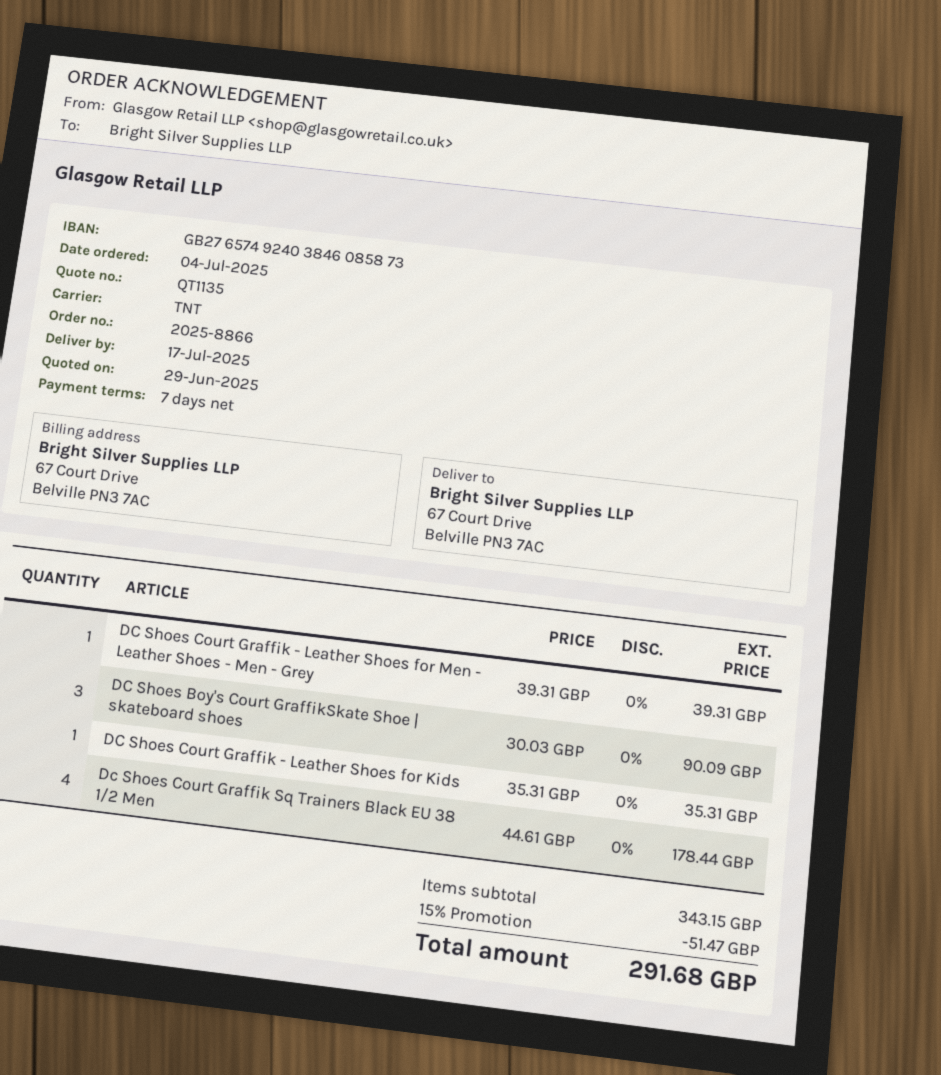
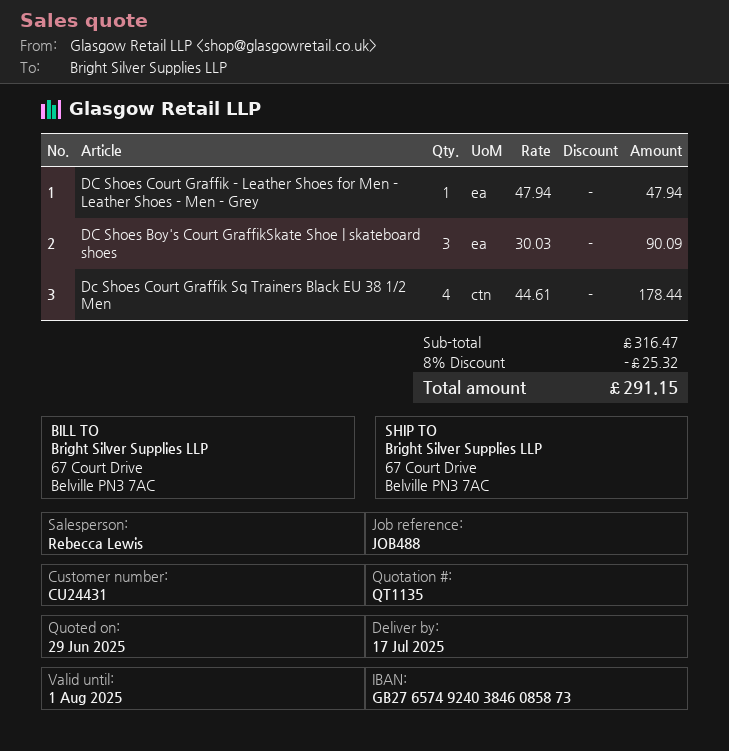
DC Shoes Court Graffik - Leather Shoes for Men - Leather Shoes - Men - Grey: 1 x 39.31 = 39.31 -> 1 x 47.94 = 47.94
DC Shoes Court Graffik - Leather Shoes for Kids: 1 x 35.31 = 35.31 -> none
subtotal: 343.15 -> 316.47
discount: 15% = 51.47 -> 8% = 25.32
total: 291.68 -> 291.15

